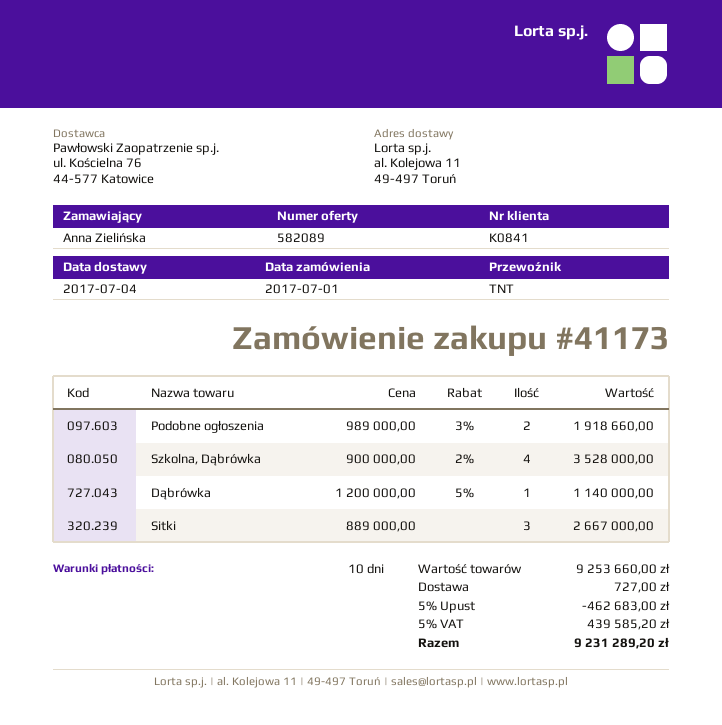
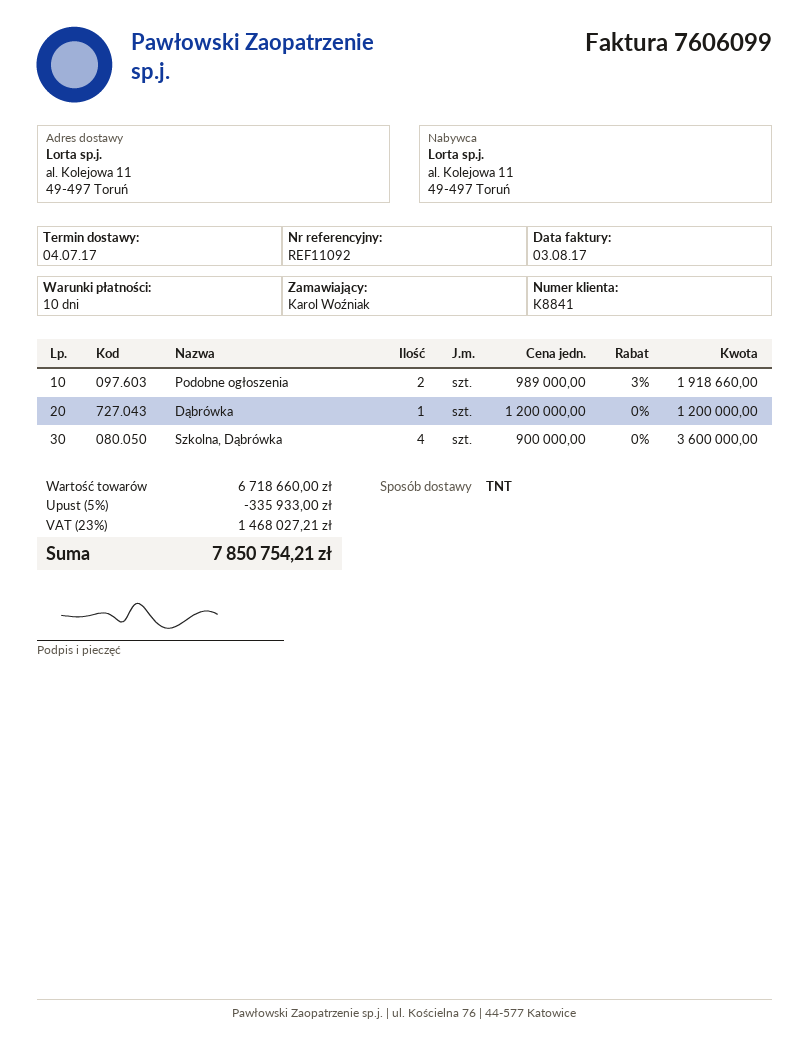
customer number: K0841 -> K8841
ordered by: Anna Zielińska -> Karol Woźniak
Szkolna, Dąbrówka: 4 x 900000.00 - 2% = 3528000.00 -> 4 x 900000.00 = 3600000.00
Dąbrówka: 1 x 1200000.00 - 5% = 1140000.00 -> 1 x 1200000.00 = 1200000.00
Sitki: 3 x 889000.00 = 2667000.00 -> none
subtotal: 9253660.00 -> 6718660.00
discount: 5% = 462683.00 -> 5% = 335933.00
shipping: 727.00 -> none
tax: 5% = 439585.20 -> 23% = 1468027.21
total: 9231289.20 -> 7850754.21

